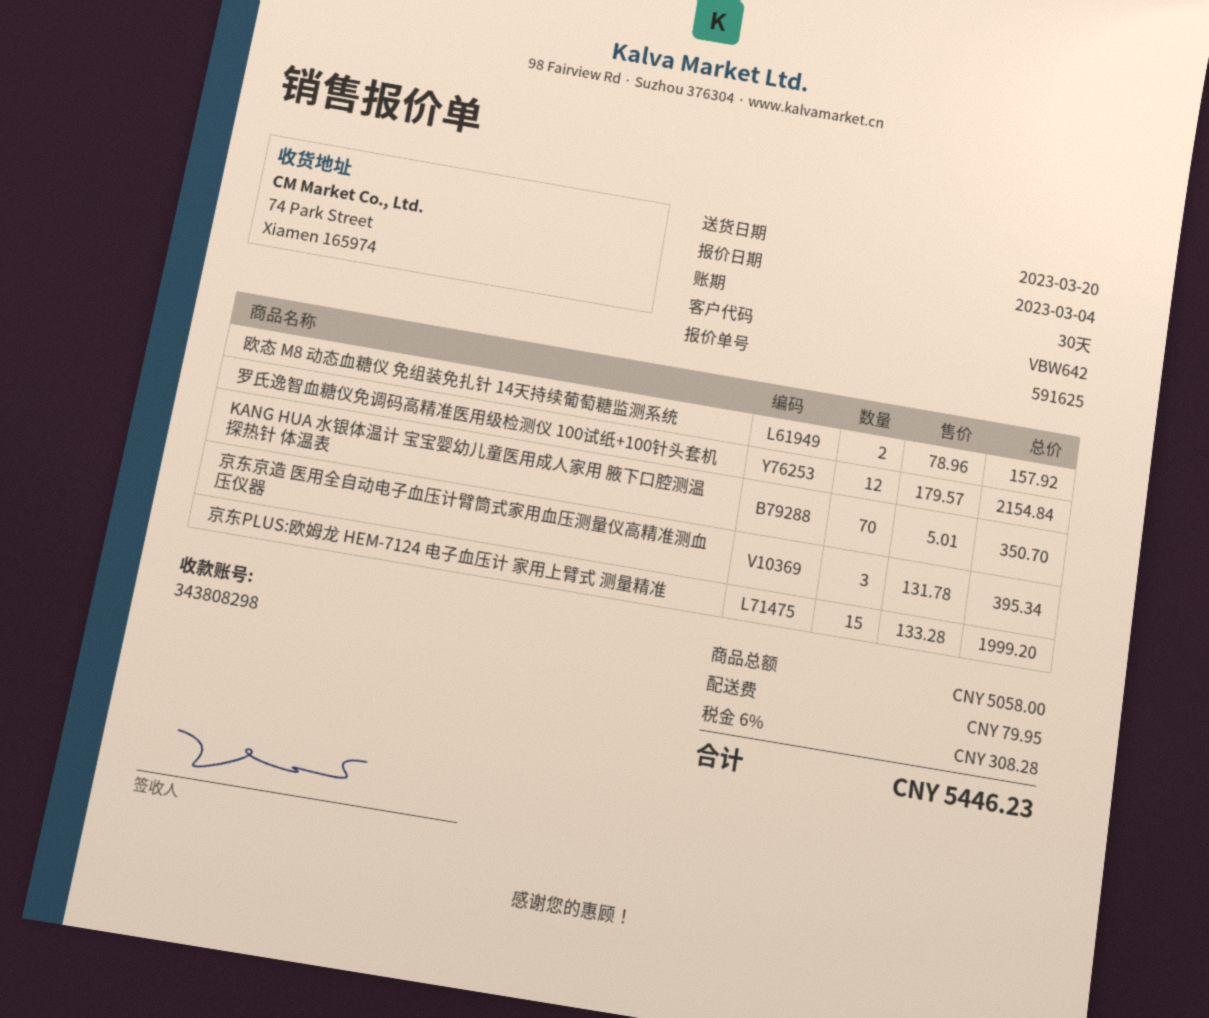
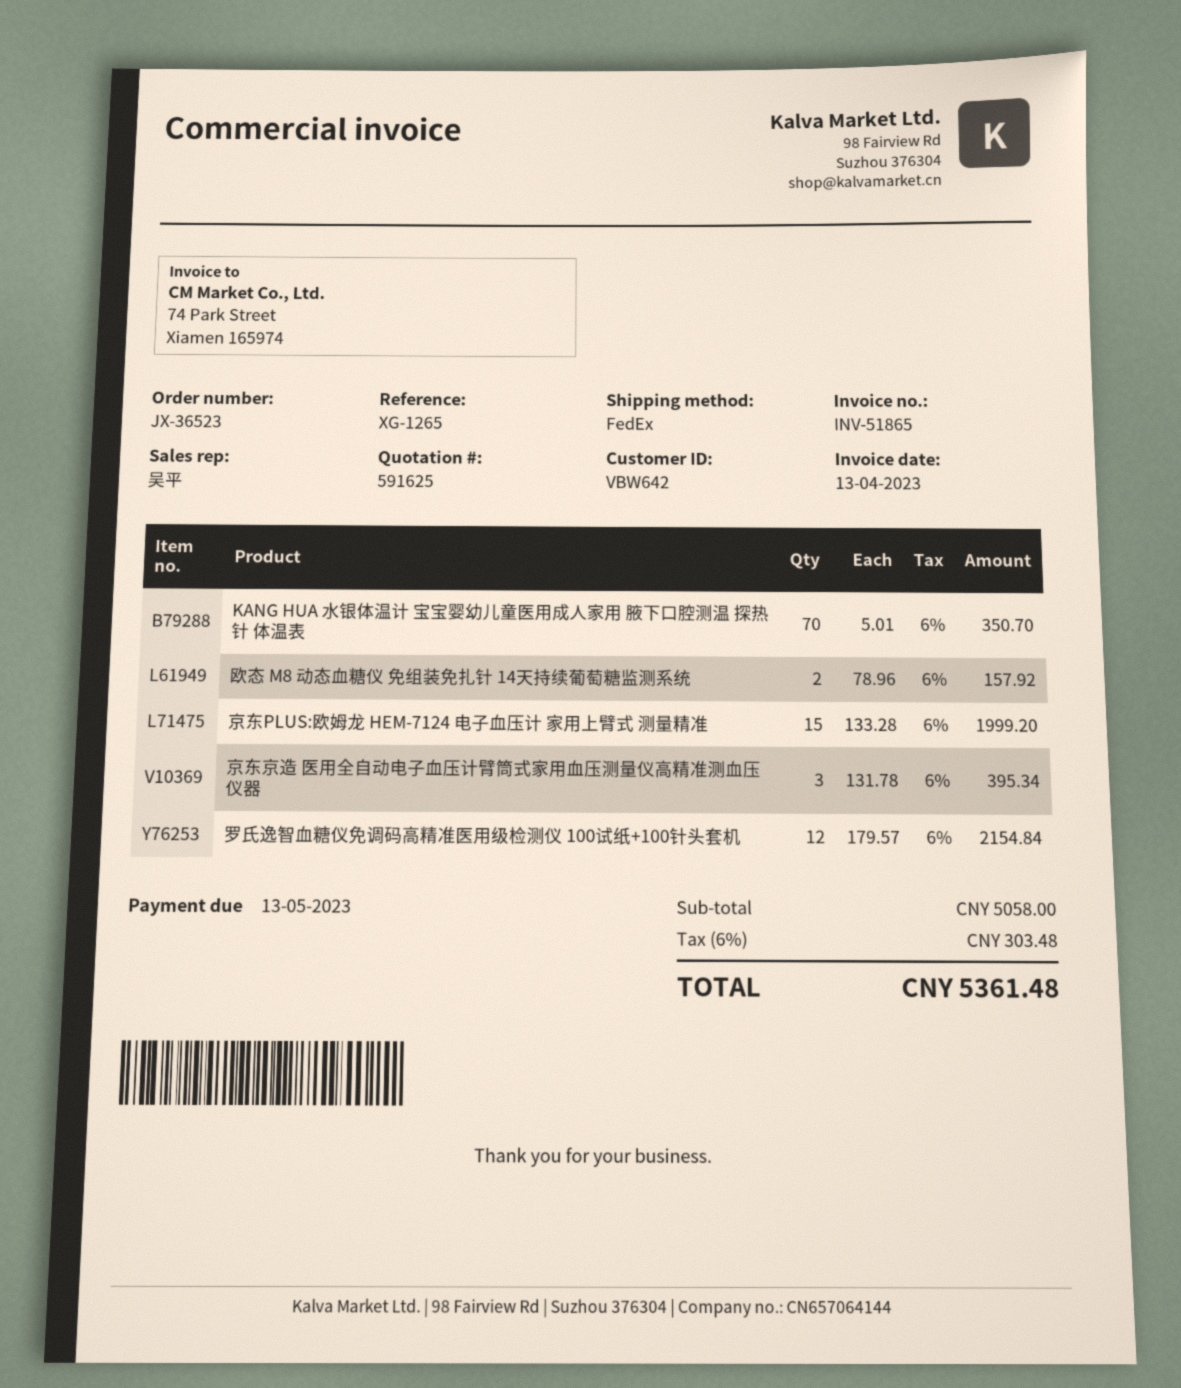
shipping: 79.95 -> none
tax: 6% = 308.28 -> 6% = 303.48
total: 5446.23 -> 5361.48

